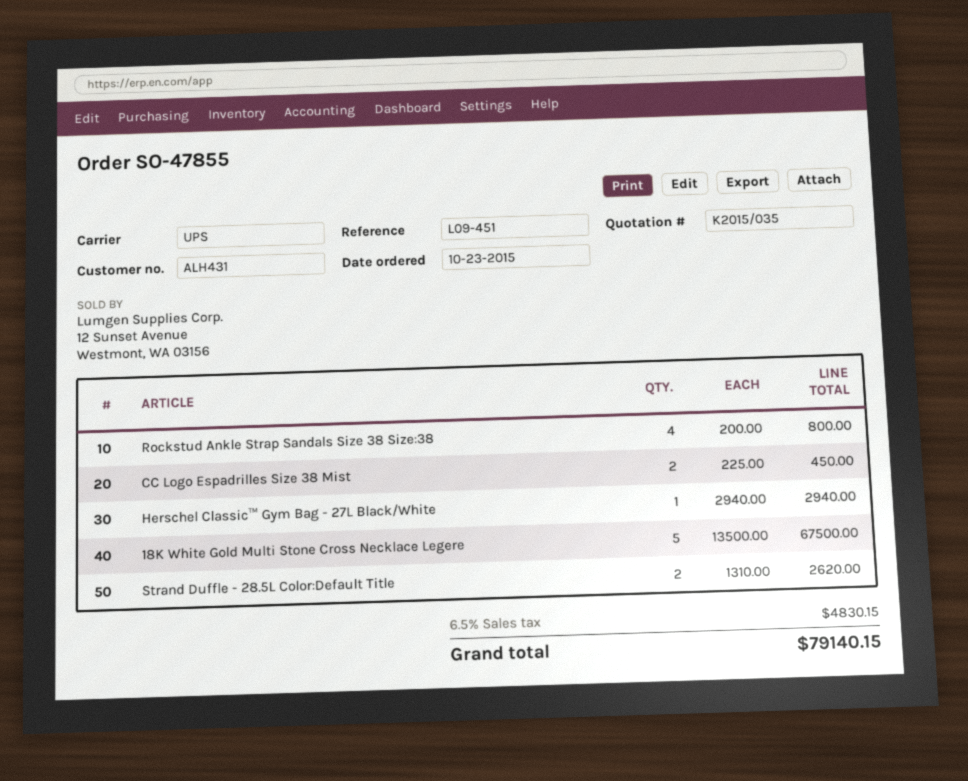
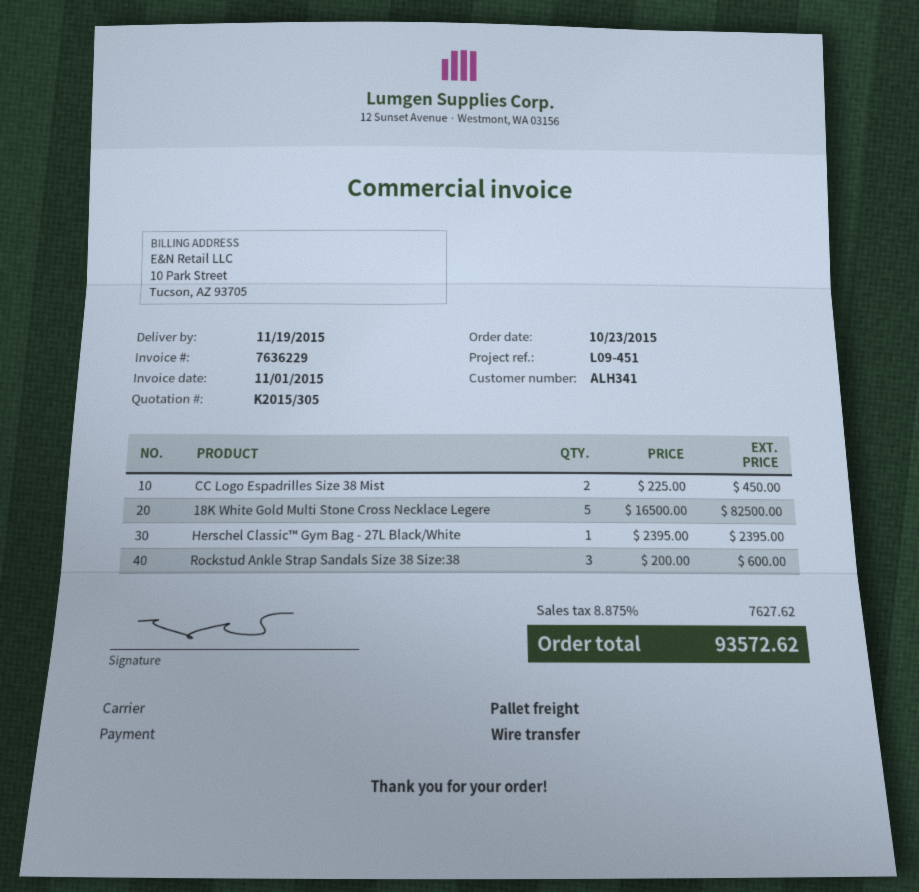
quote number: K2015/035 -> K2015/305
customer number: ALH431 -> ALH341
shipping method: UPS -> pallet freight
Rockstud Ankle Strap Sandals Size 38 Size:38: 4 x 200.00 = 800.00 -> 3 x 200.00 = 600.00
Herschel Classic™ Gym Bag - 27L Black/White: 1 x 2940.00 = 2940.00 -> 1 x 2395.00 = 2395.00
18K White Gold Multi Stone Cross Necklace Legere: 5 x 13500.00 = 67500.00 -> 5 x 16500.00 = 82500.00
Strand Duffle - 28.5L Color:Default Title: 2 x 1310.00 = 2620.00 -> none
tax: 6.5% = 4830.15 -> 8.875% = 7627.62
total: 79140.15 -> 93572.62

